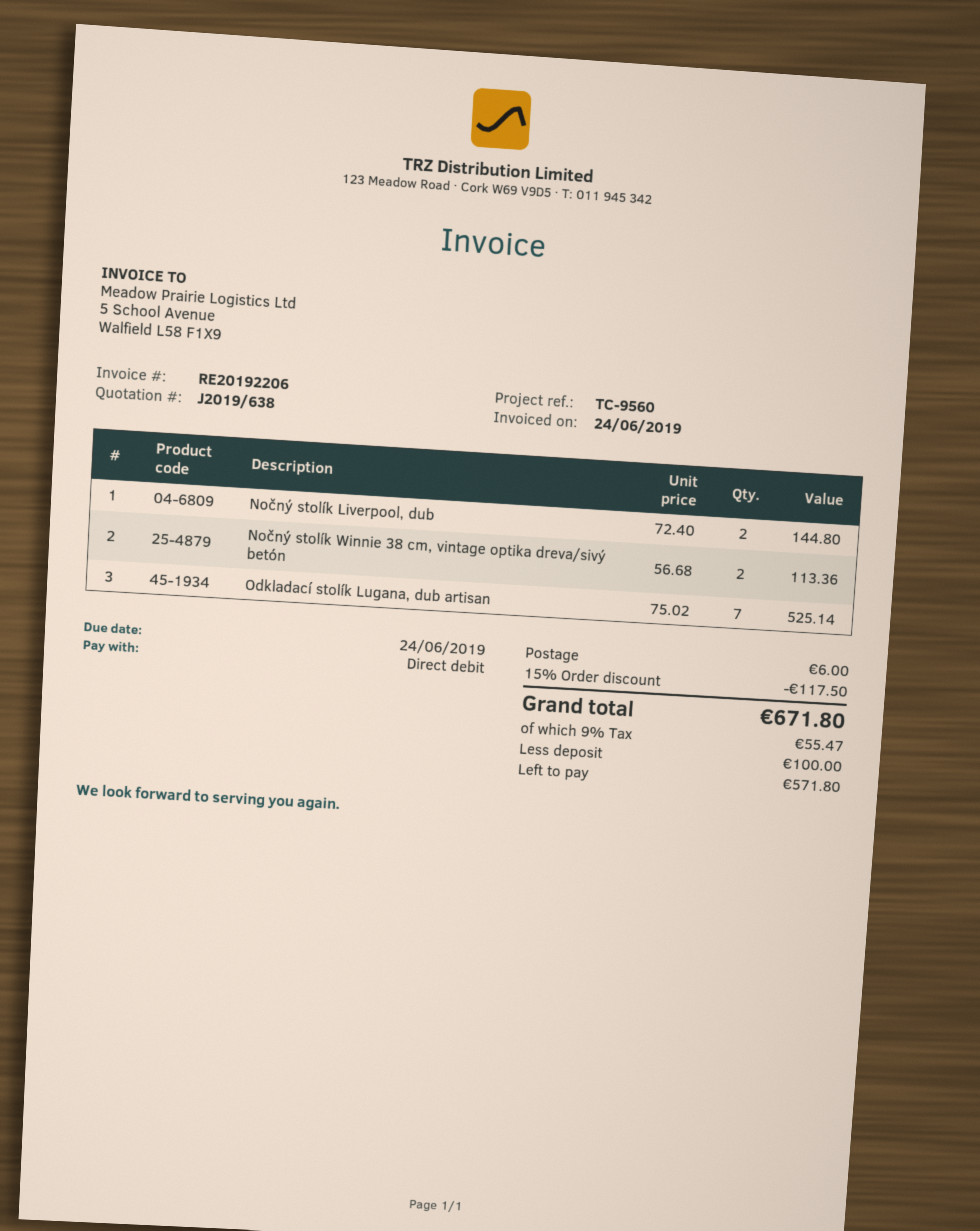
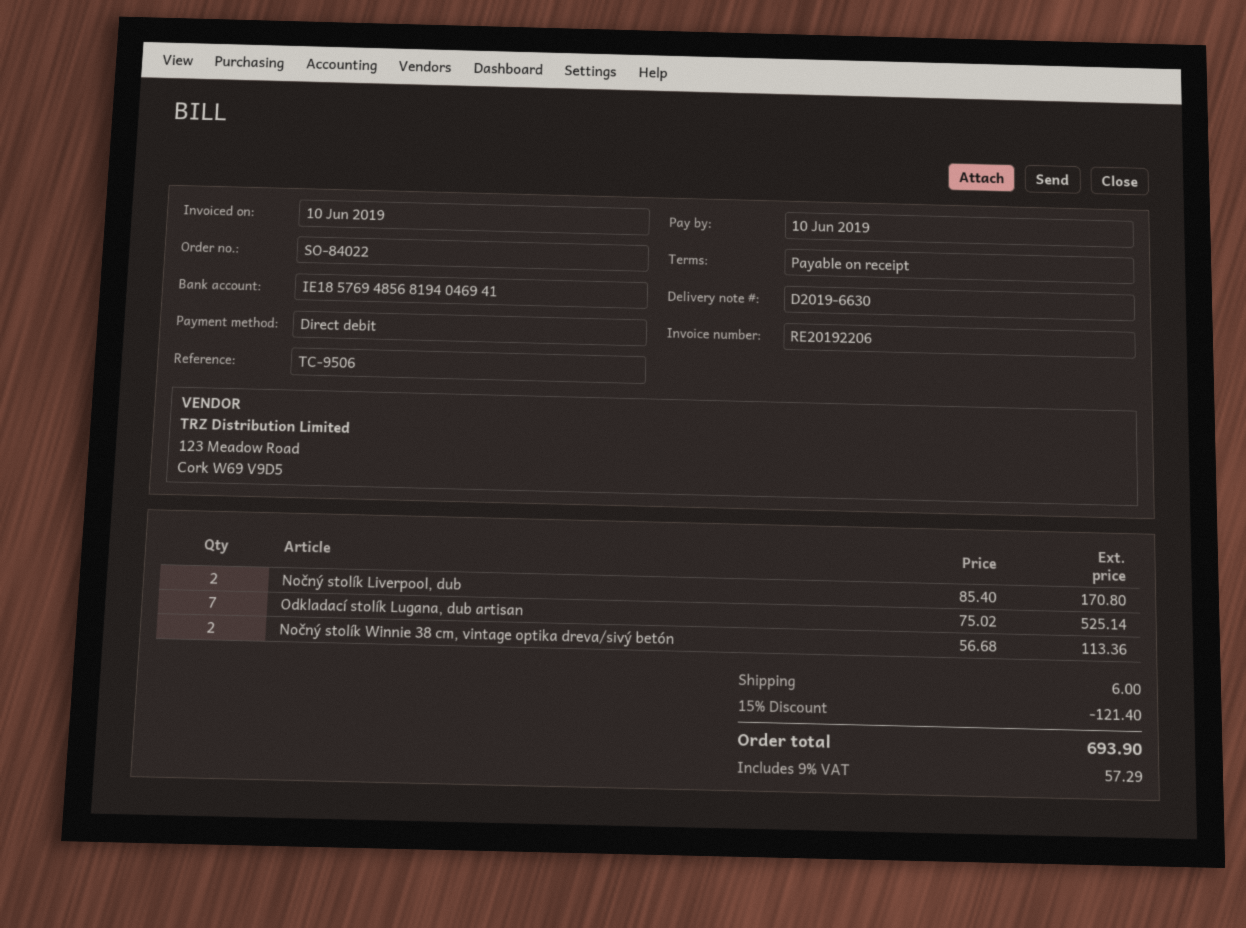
invoice date: 2019-06-24 -> 2019-06-10
due date: 2019-06-24 -> 2019-06-10
reference: TC-9560 -> TC-9506
Nočný stolík Liverpool, dub: 2 x 72.40 = 144.80 -> 2 x 85.40 = 170.80
discount: 15% = 117.50 -> 15% = 121.40
tax: 9% = 55.47 -> 9% = 57.29
total: 671.80 -> 693.90

